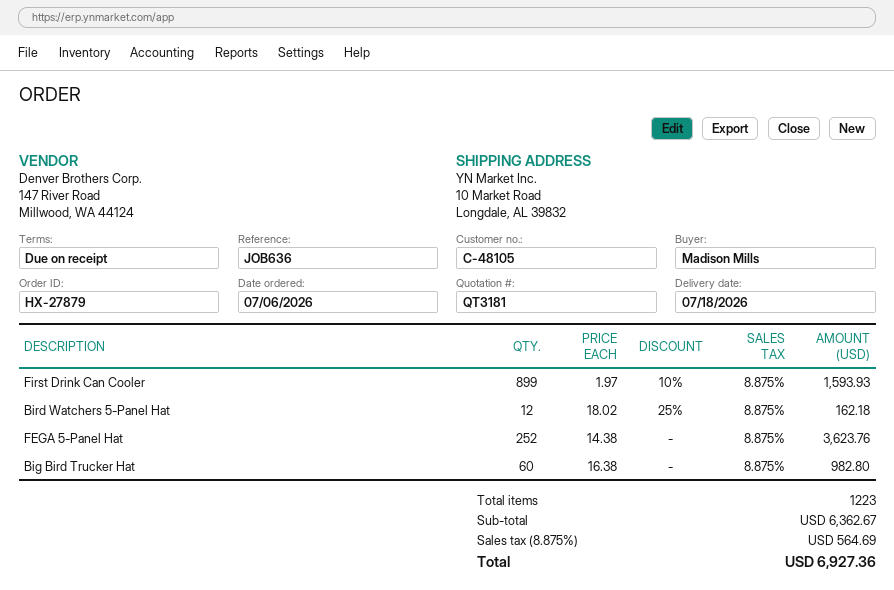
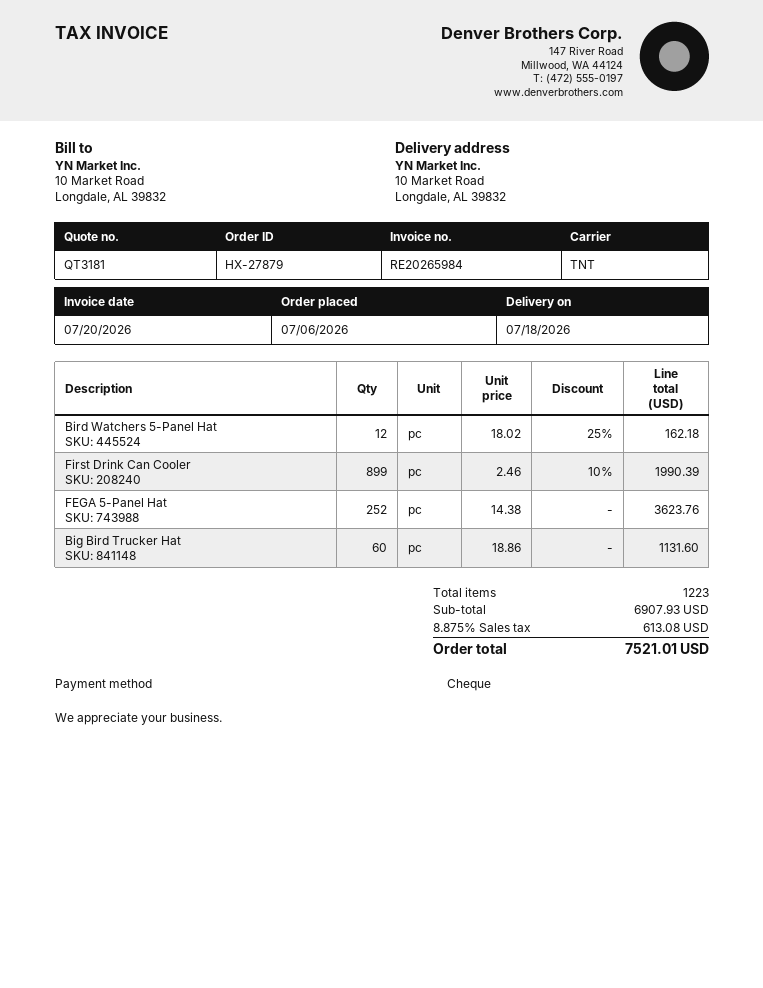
First Drink Can Cooler: 899 x 1.97 - 10% = 1593.93 -> 899 x 2.46 - 10% = 1990.39
Big Bird Trucker Hat: 60 x 16.38 = 982.80 -> 60 x 18.86 = 1131.60
subtotal: 6362.67 -> 6907.93
tax: 8.875% = 564.69 -> 8.875% = 613.08
total: 6927.36 -> 7521.01

